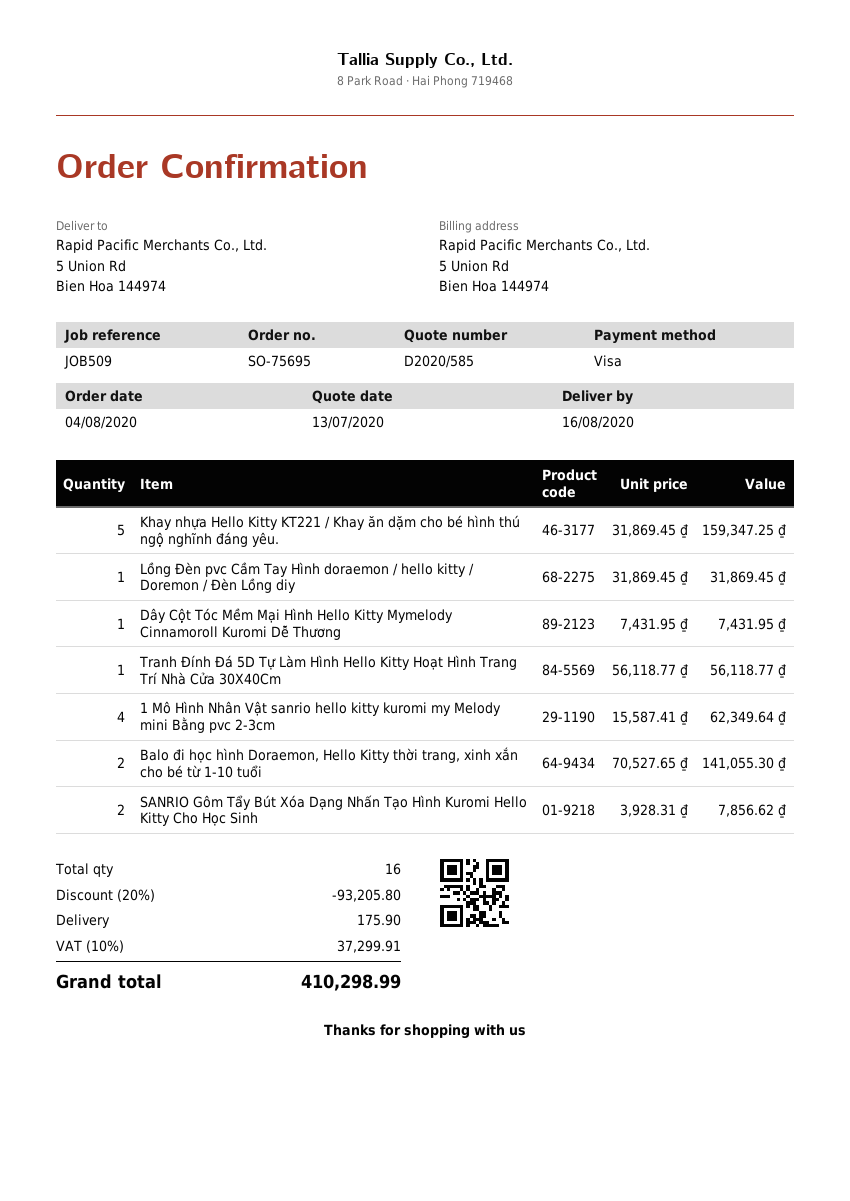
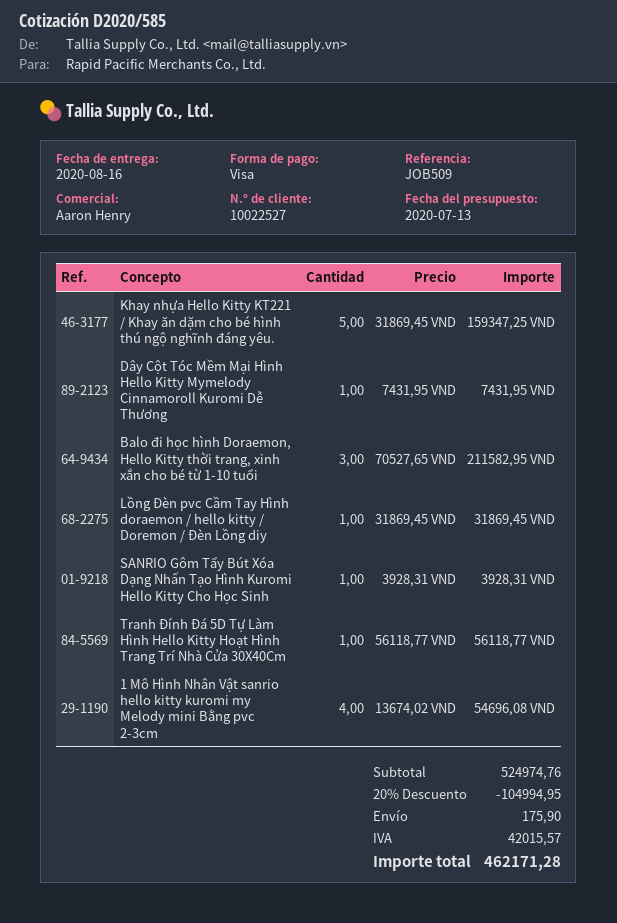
1 Mô Hình Nhân Vật sanrio hello kitty kuromi my Melody mini Bằng pvc 2-3cm: 4 x 15587.41 = 62349.64 -> 4 x 13674.02 = 54696.08
Balo đi học hình Doraemon, Hello Kitty thời trang, xinh xắn cho bé từ 1-10 tuổi: 2 x 70527.65 = 141055.30 -> 3 x 70527.65 = 211582.95
SANRIO Gôm Tẩy Bút Xóa Dạng Nhấn Tạo Hình Kuromi Hello Kitty Cho Học Sinh: 2 x 3928.31 = 7856.62 -> 1 x 3928.31 = 3928.31
discount: 20% = 93205.80 -> 20% = 104994.95
tax: 37299.91 -> 42015.57
total: 410298.99 -> 462171.28

